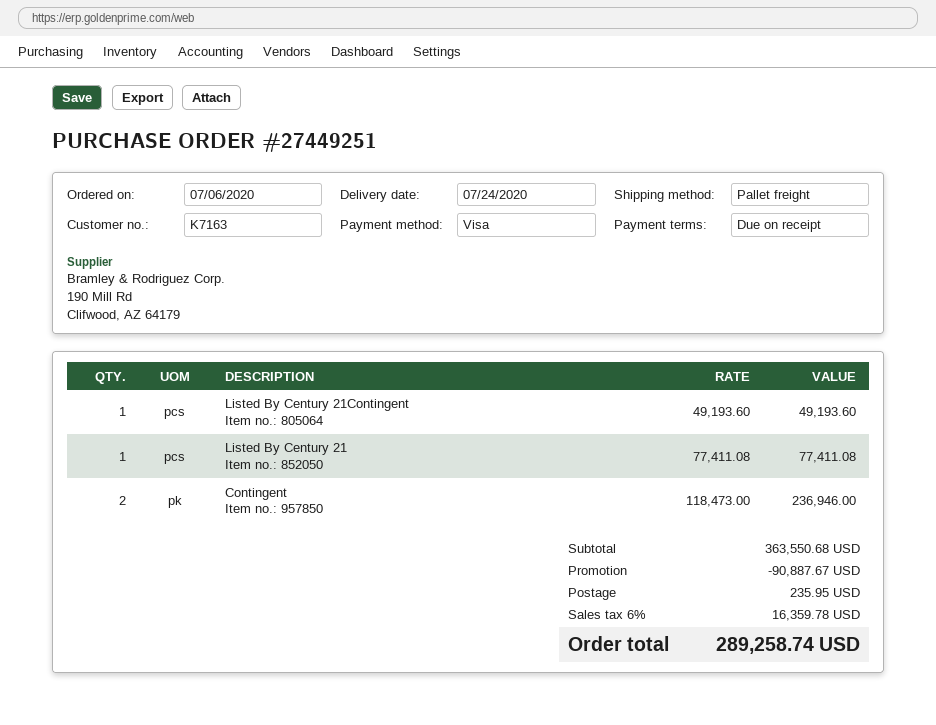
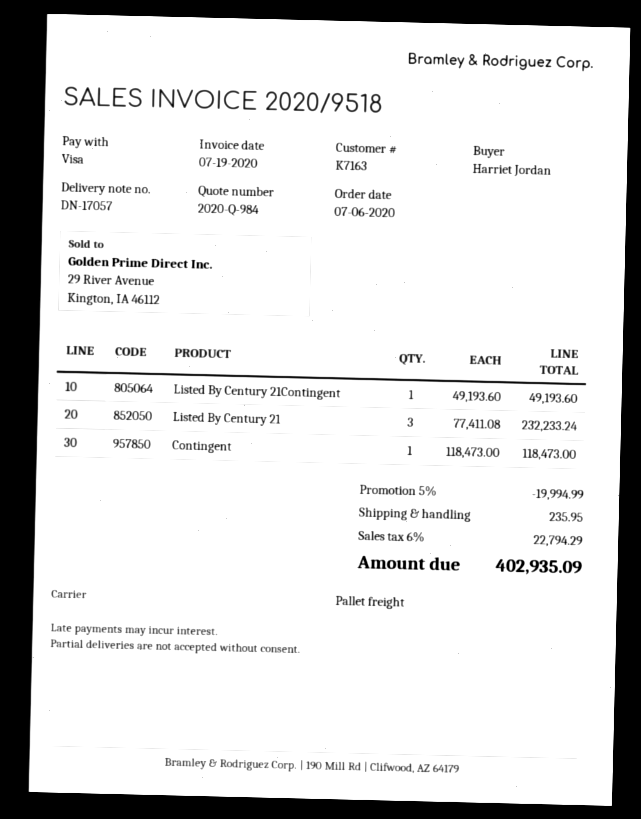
Listed By Century 21: 1 x 77411.08 = 77411.08 -> 3 x 77411.08 = 232233.24
Contingent: 2 x 118473.00 = 236946.00 -> 1 x 118473.00 = 118473.00
discount: 90887.67 -> 19994.99
tax: 6% = 16359.78 -> 6% = 22794.29
total: 289258.74 -> 402935.09

